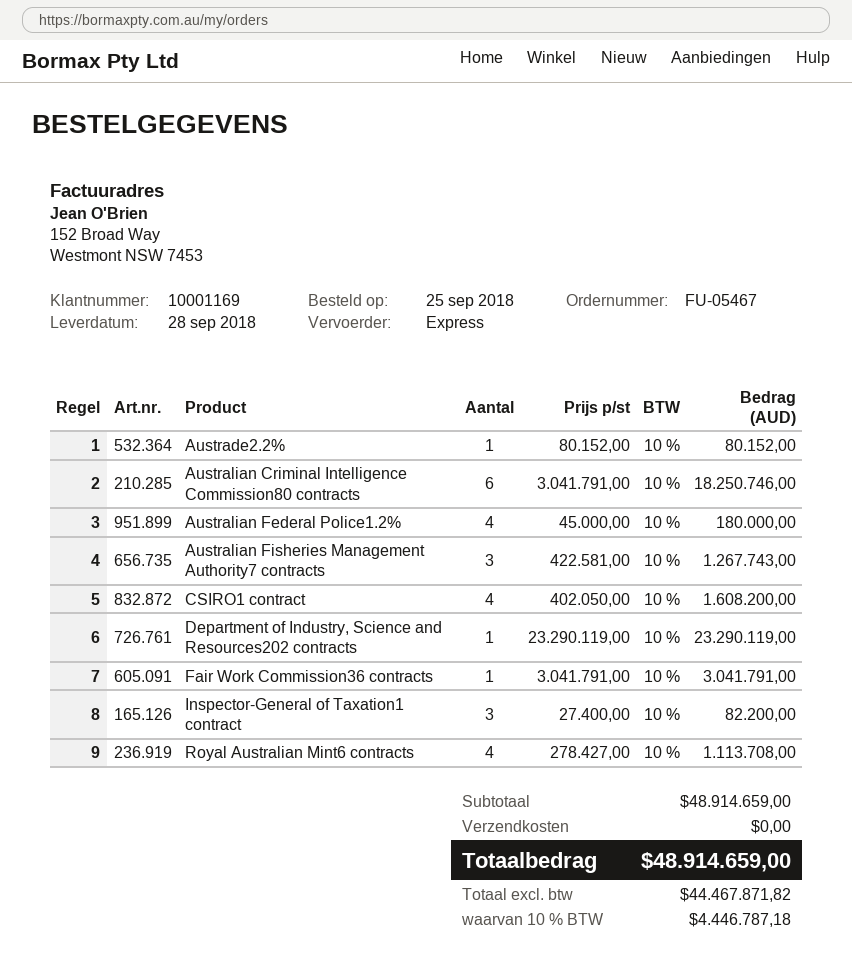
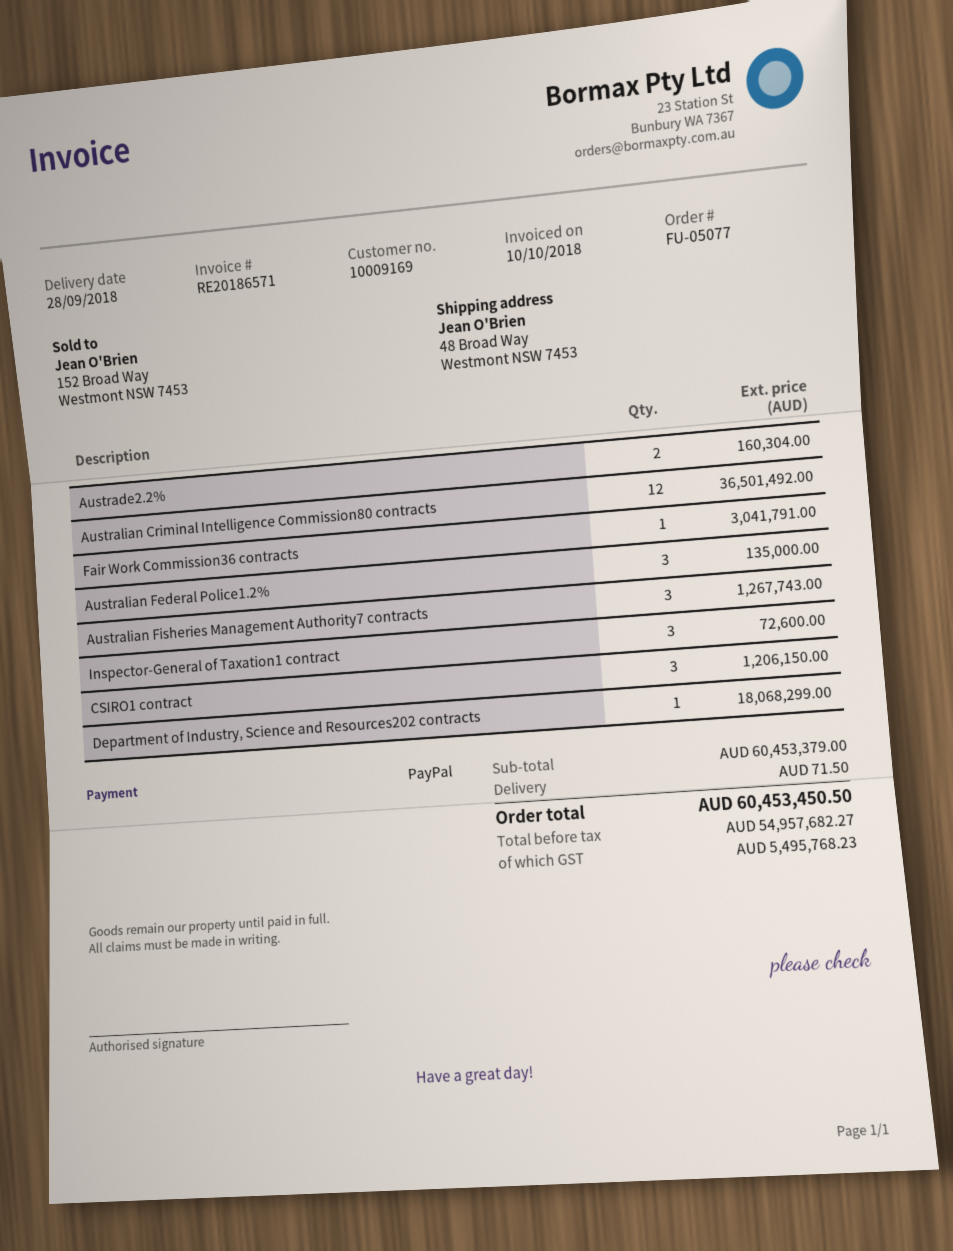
order number: FU-05467 -> FU-05077
customer number: 10001169 -> 10009169
Austrade2.2%: 1 for 80152.00 -> 2 for 160304.00
Australian Criminal Intelligence Commission80 contracts: 6 for 18250746.00 -> 12 for 36501492.00
Australian Federal Police1.2%: 4 for 180000.00 -> 3 for 135000.00
CSIRO1 contract: 4 for 1608200.00 -> 3 for 1206150.00
Department of Industry, Science and Resources202 contracts: 1 for 23290119.00 -> 1 for 18068299.00
Inspector-General of Taxation1 contract: 3 for 82200.00 -> 3 for 72600.00
Royal Australian Mint6 contracts: 4 for 1113708.00 -> none
subtotal: 48914659.00 -> 60453379.00
shipping: 0.00 -> 71.50
net: 44467871.82 -> 54957682.27
tax: 4446787.18 -> 5495768.23
total: 48914659.00 -> 60453450.50

